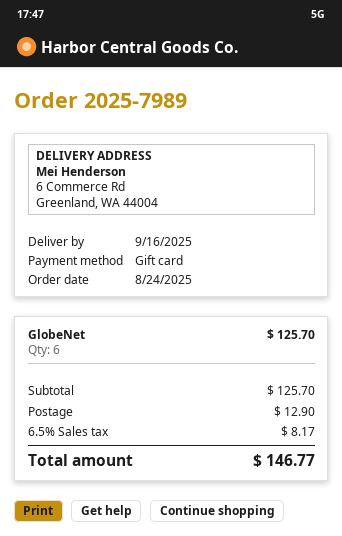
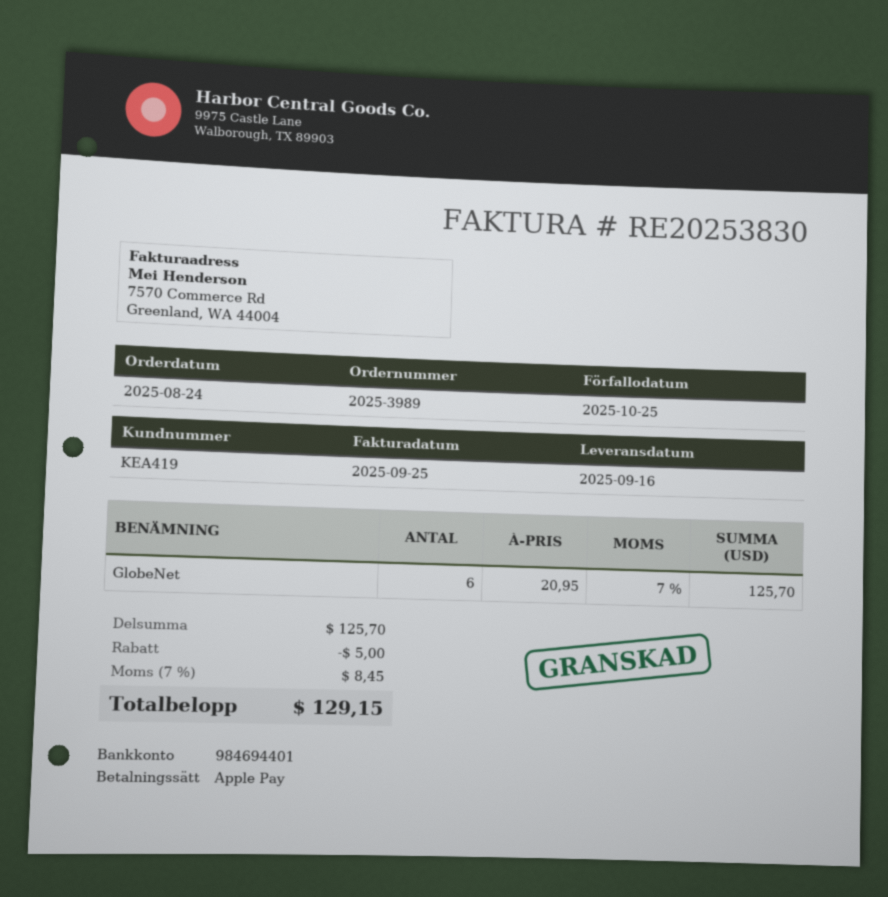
order number: 2025-7989 -> 2025-3989
payment method: gift card -> Apple Pay
discount: none -> 5.00
shipping: 12.90 -> none
tax: 6.5% = 8.17 -> 7% = 8.45
total: 146.77 -> 129.15

